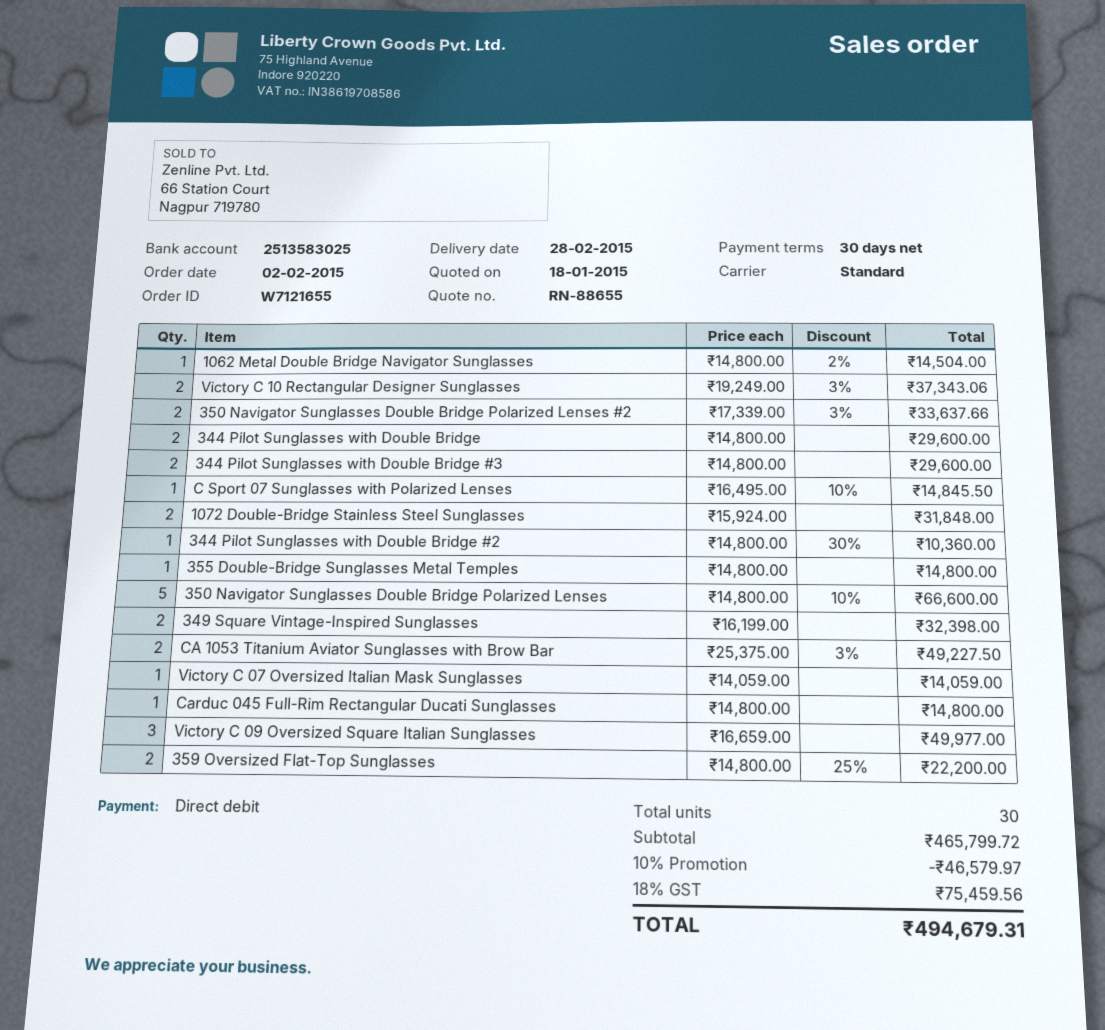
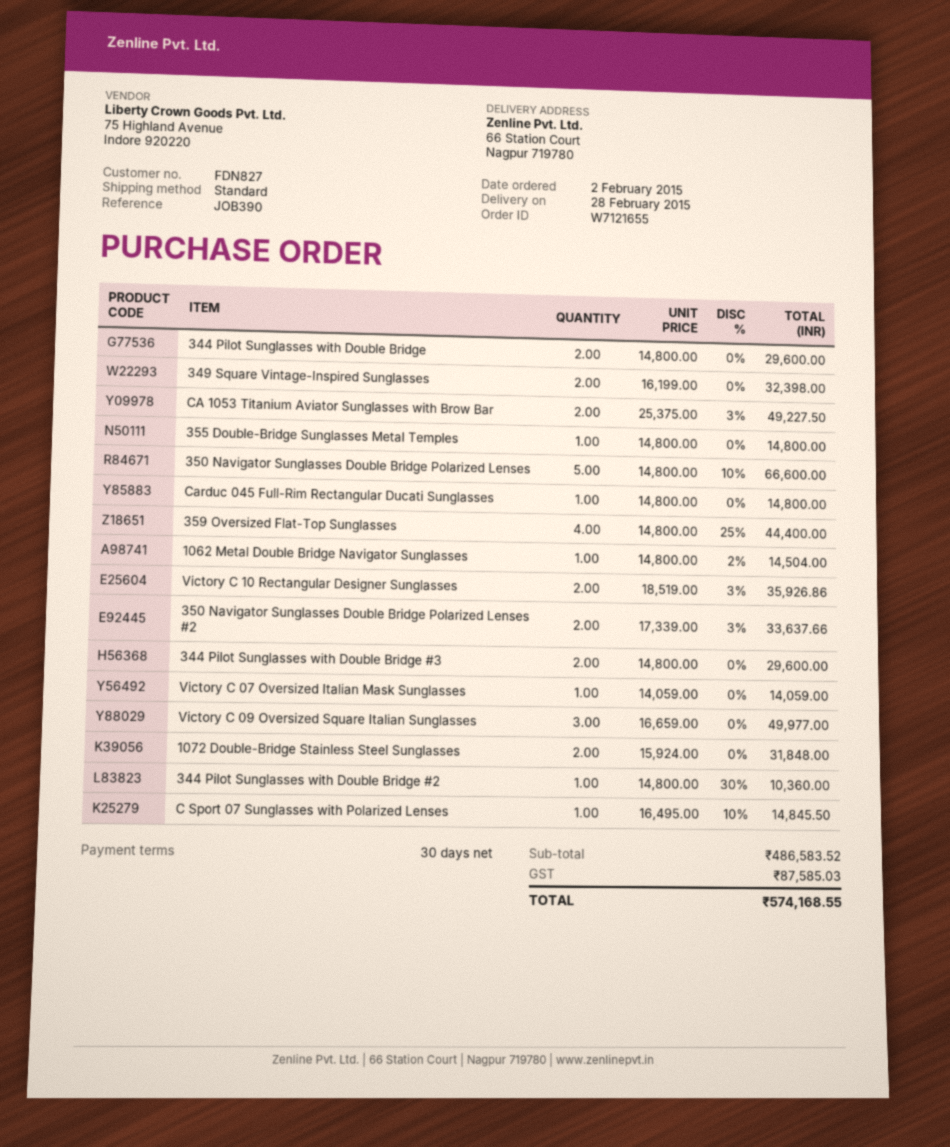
Victory C 10 Rectangular Designer Sunglasses: 2 x 19249.00 - 3% = 37343.06 -> 2 x 18519.00 - 3% = 35926.86
359 Oversized Flat-Top Sunglasses: 2 x 14800.00 - 25% = 22200.00 -> 4 x 14800.00 - 25% = 44400.00
subtotal: 465799.72 -> 486583.52
discount: 10% = 46579.97 -> none
tax: 75459.56 -> 87585.03
total: 494679.31 -> 574168.55

